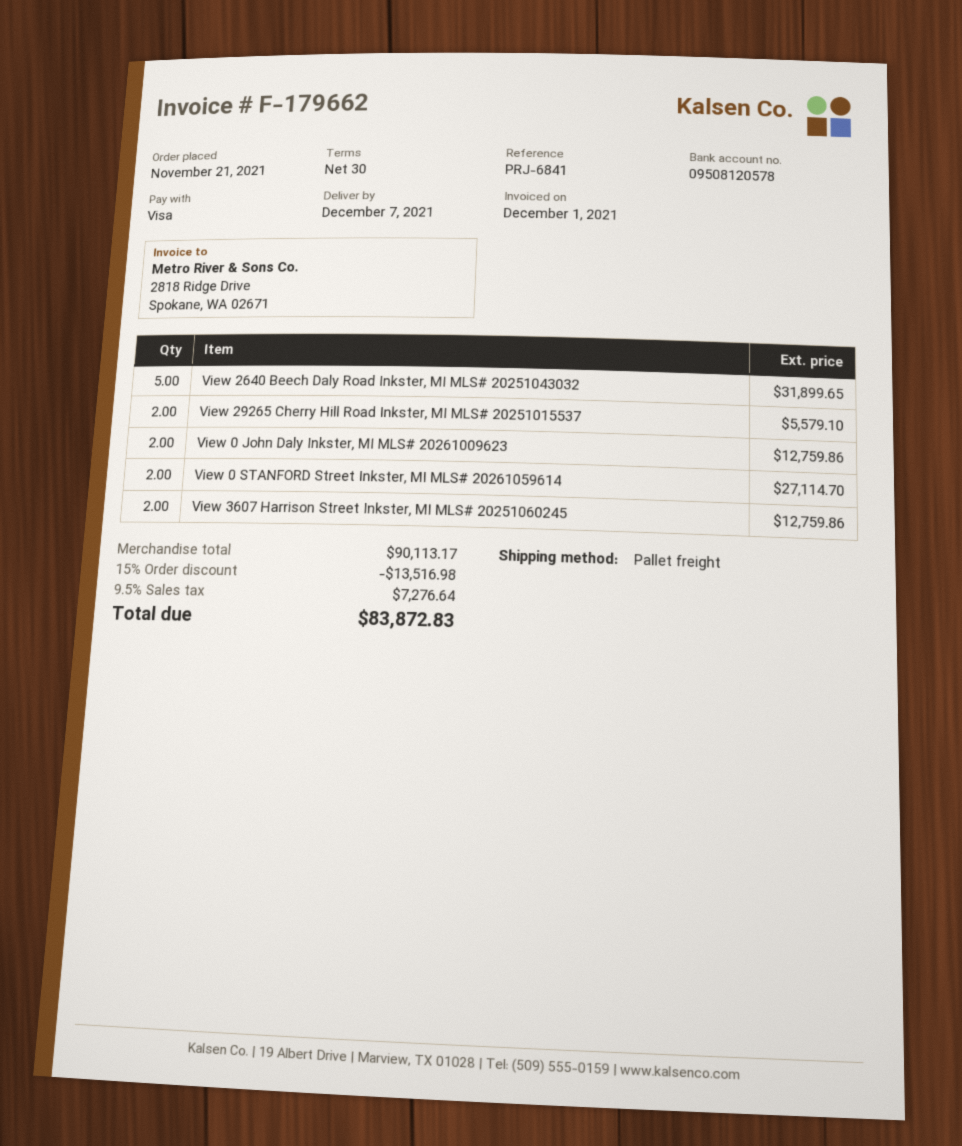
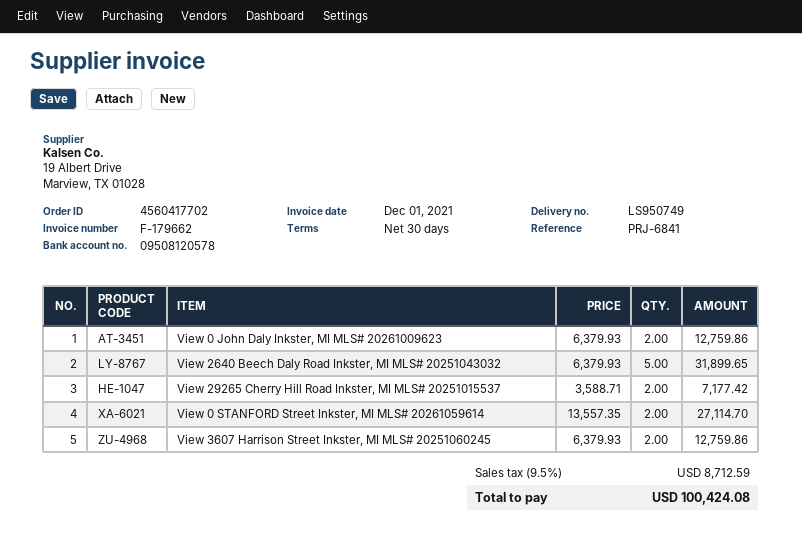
View 29265 Cherry Hill Road Inkster, MI MLS# 20251015537: 2 for 5579.10 -> 2 for 7177.42
discount: 15% = 13516.98 -> none
tax: 9.5% = 7276.64 -> 9.5% = 8712.59
total: 83872.83 -> 100424.08

